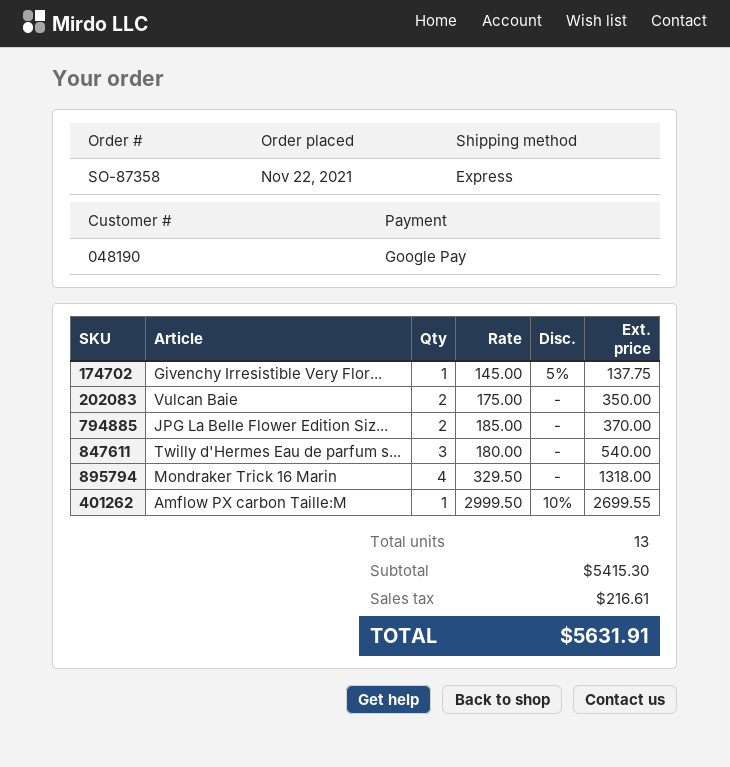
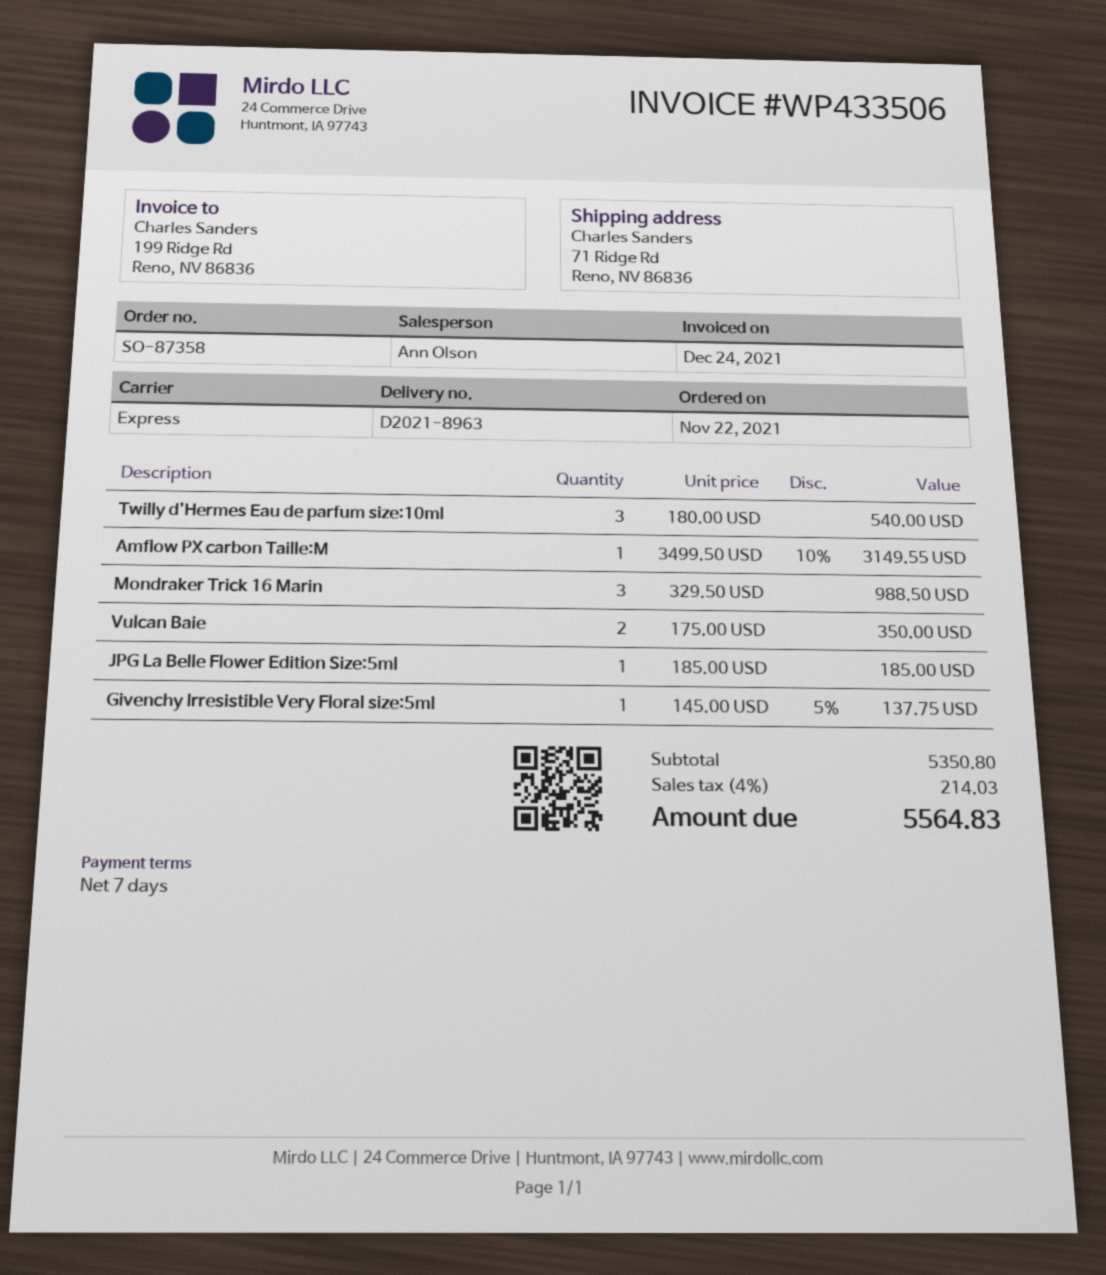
JPG La Belle Flower Edition Siz...: 2 x 185.00 = 370.00 -> 1 x 185.00 = 185.00
Mondraker Trick 16 Marin: 4 x 329.50 = 1318.00 -> 3 x 329.50 = 988.50
Amflow PX carbon Taille:M: 1 x 2999.50 - 10% = 2699.55 -> 1 x 3499.50 - 10% = 3149.55
subtotal: 5415.30 -> 5350.80
tax: 216.61 -> 214.03
total: 5631.91 -> 5564.83

